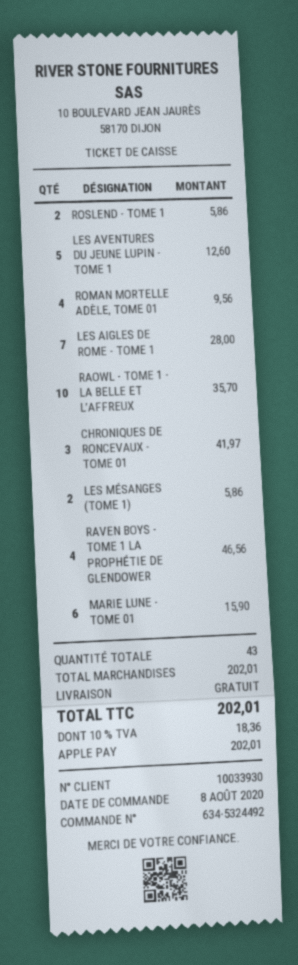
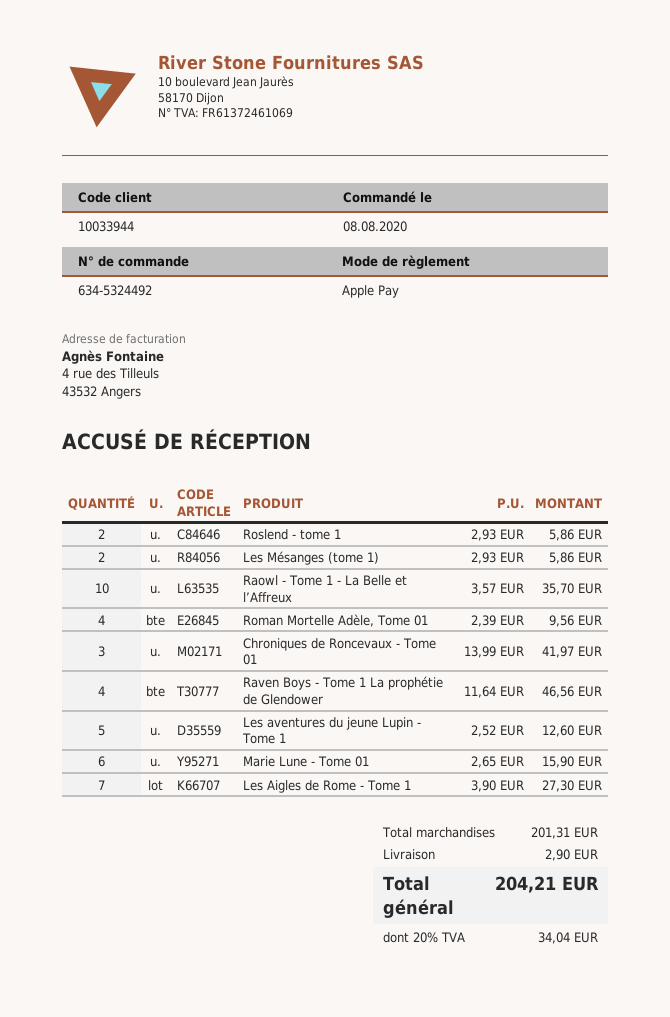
customer number: 10033930 -> 10033944
LES AIGLES DE ROME - TOME 1: 7 for 28.00 -> 7 for 27.30
subtotal: 202.01 -> 201.31
shipping: 0.00 -> 2.90
tax: 10% = 18.36 -> 20% = 34.04
total: 202.01 -> 204.21

